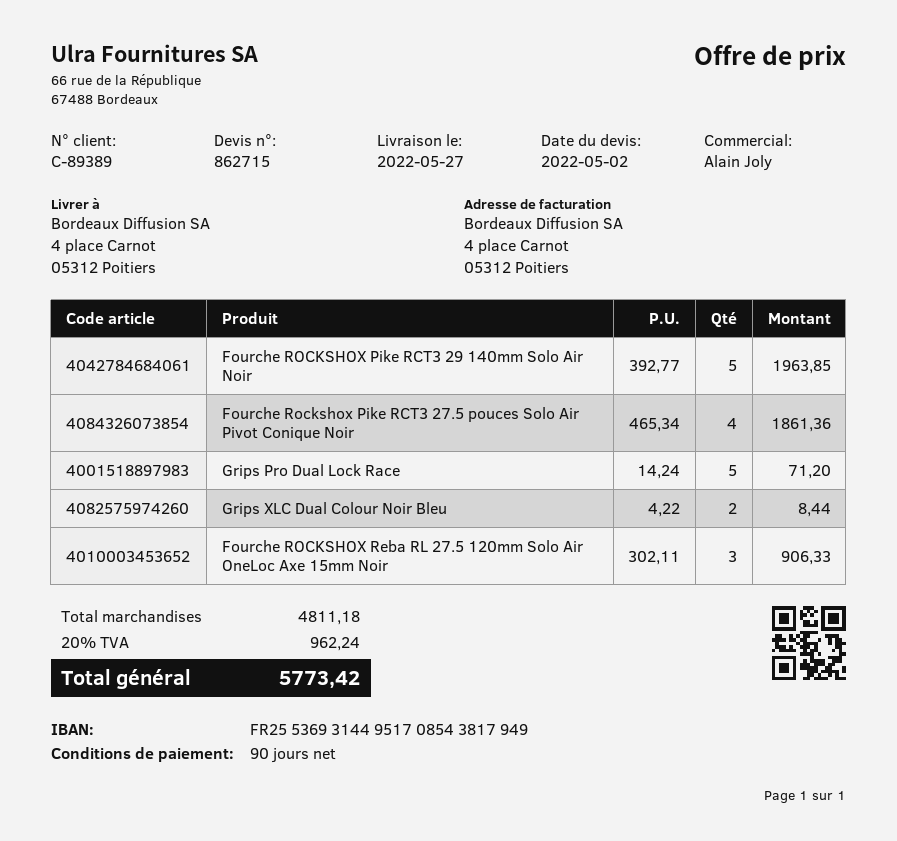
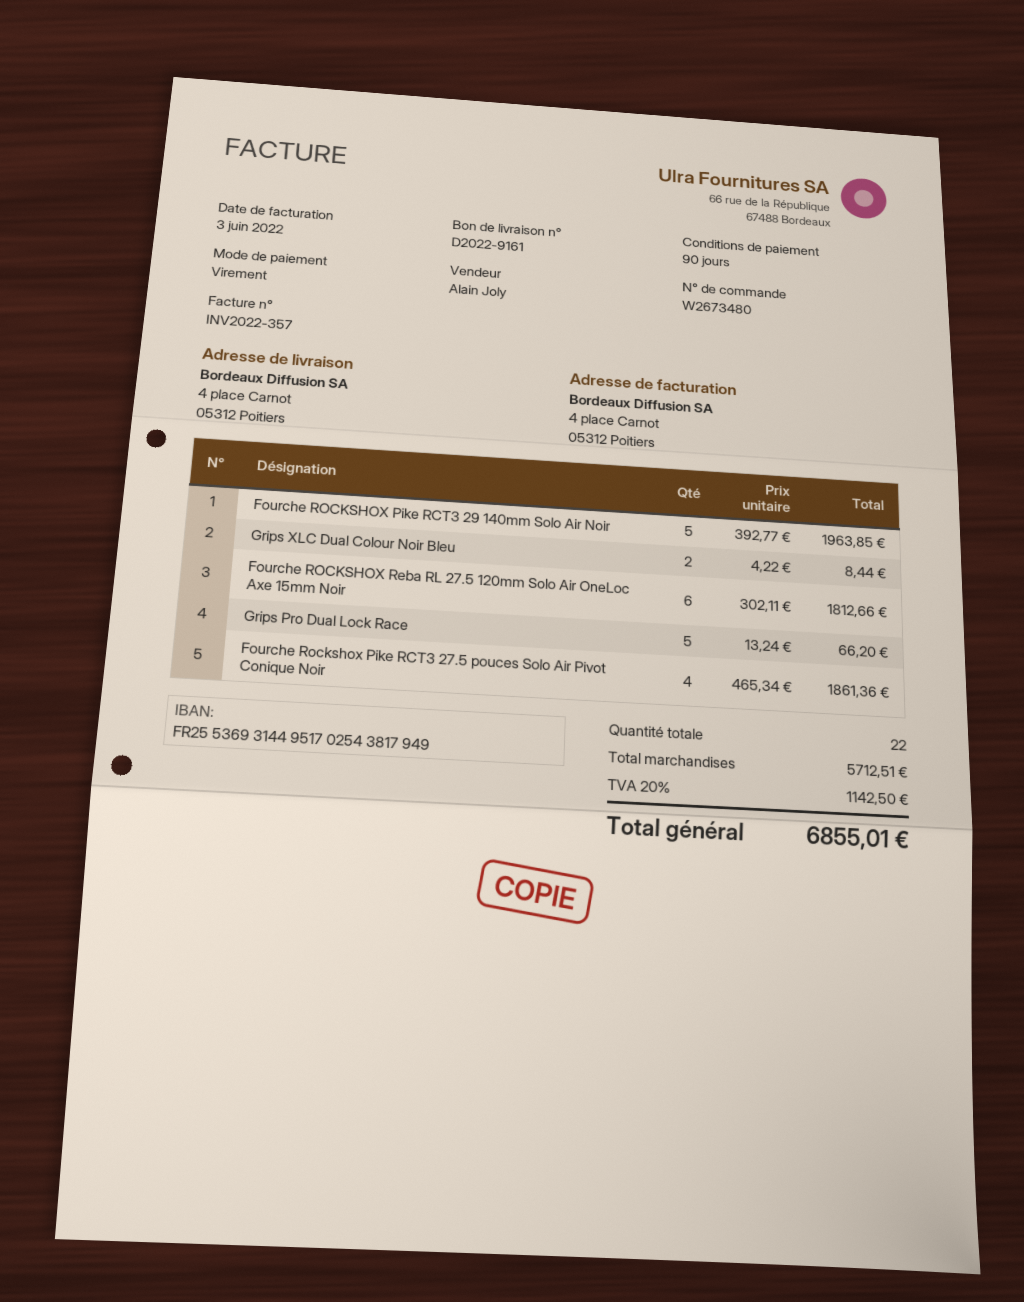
bank account: FR2553693144951708543817949 -> FR2553693144951702543817949
Grips Pro Dual Lock Race: 5 x 14.24 = 71.20 -> 5 x 13.24 = 66.20
Fourche ROCKSHOX Reba RL 27.5 120mm Solo Air OneLoc Axe 15mm Noir: 3 x 302.11 = 906.33 -> 6 x 302.11 = 1812.66
subtotal: 4811.18 -> 5712.51
tax: 20% = 962.24 -> 20% = 1142.50
total: 5773.42 -> 6855.01

